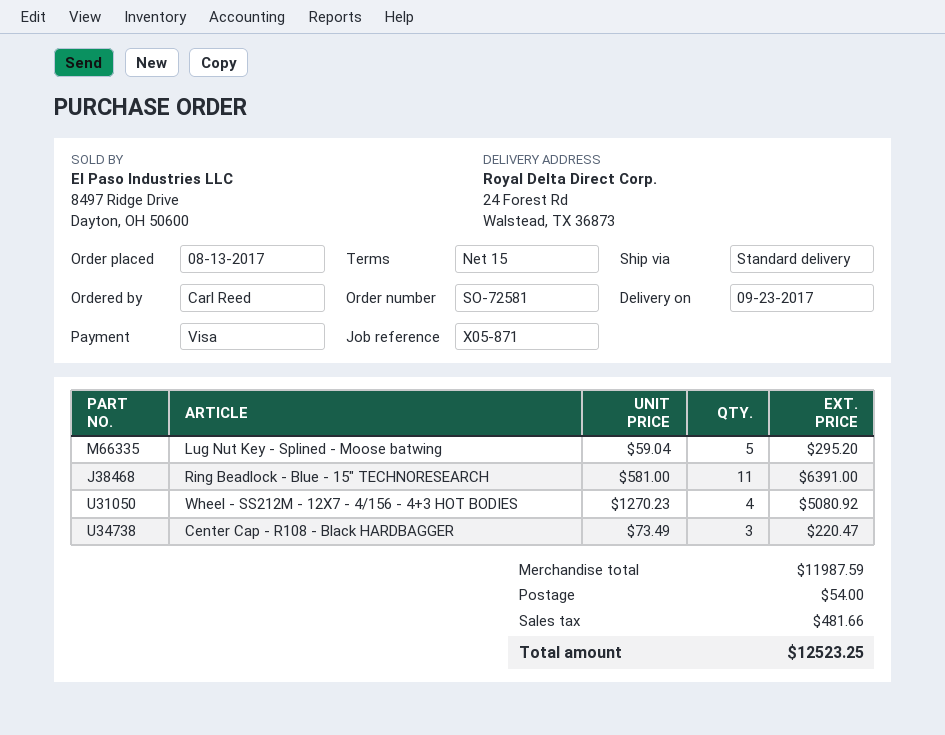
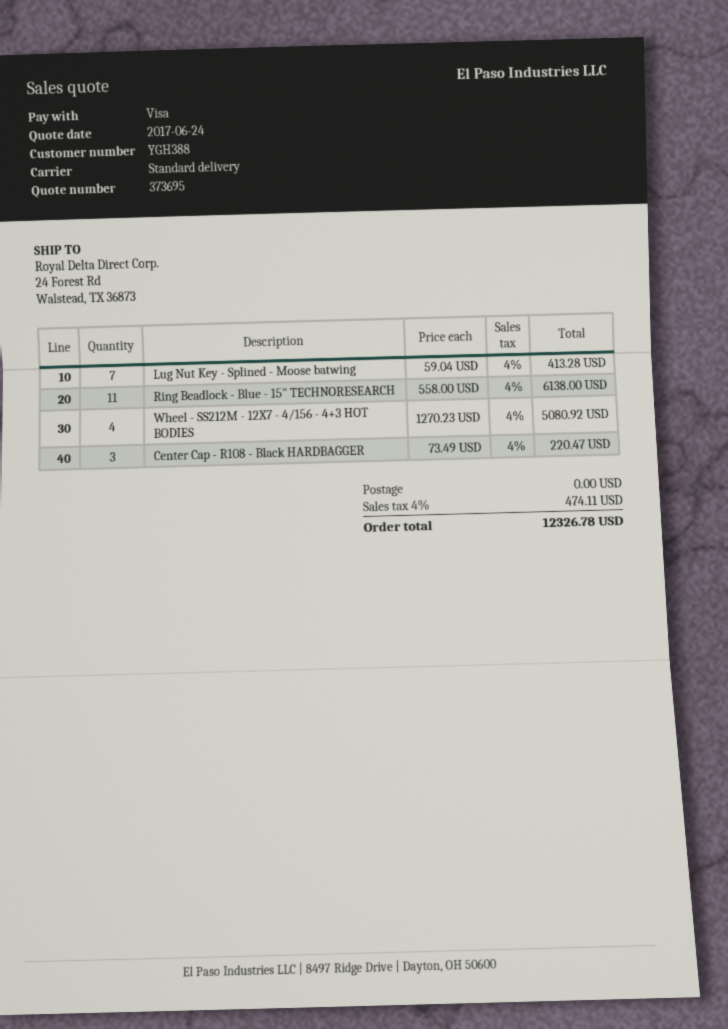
Lug Nut Key - Splined - Moose batwing: 5 x 59.04 = 295.20 -> 7 x 59.04 = 413.28
Ring Beadlock - Blue - 15" TECHNORESEARCH: 11 x 581.00 = 6391.00 -> 11 x 558.00 = 6138.00
shipping: 54.00 -> 0.00
tax: 481.66 -> 474.11
total: 12523.25 -> 12326.78

